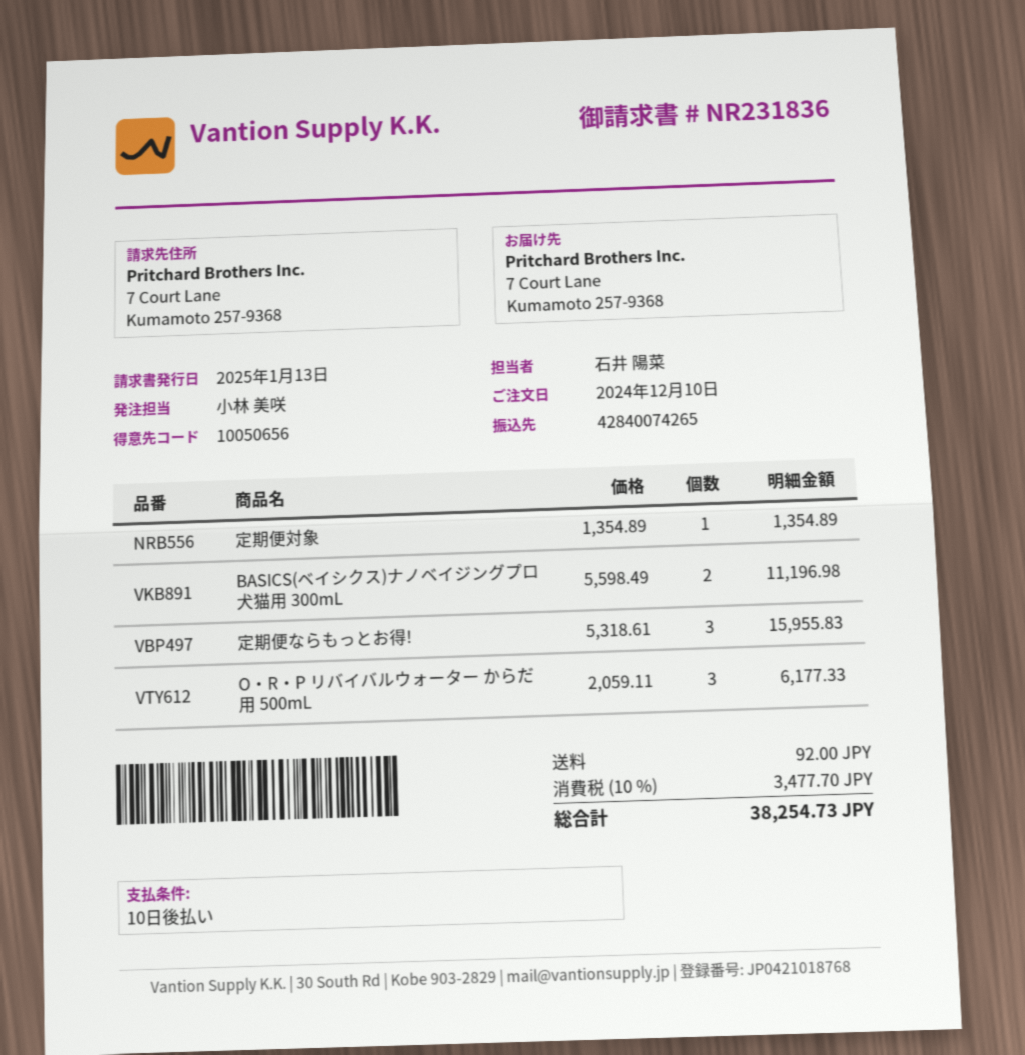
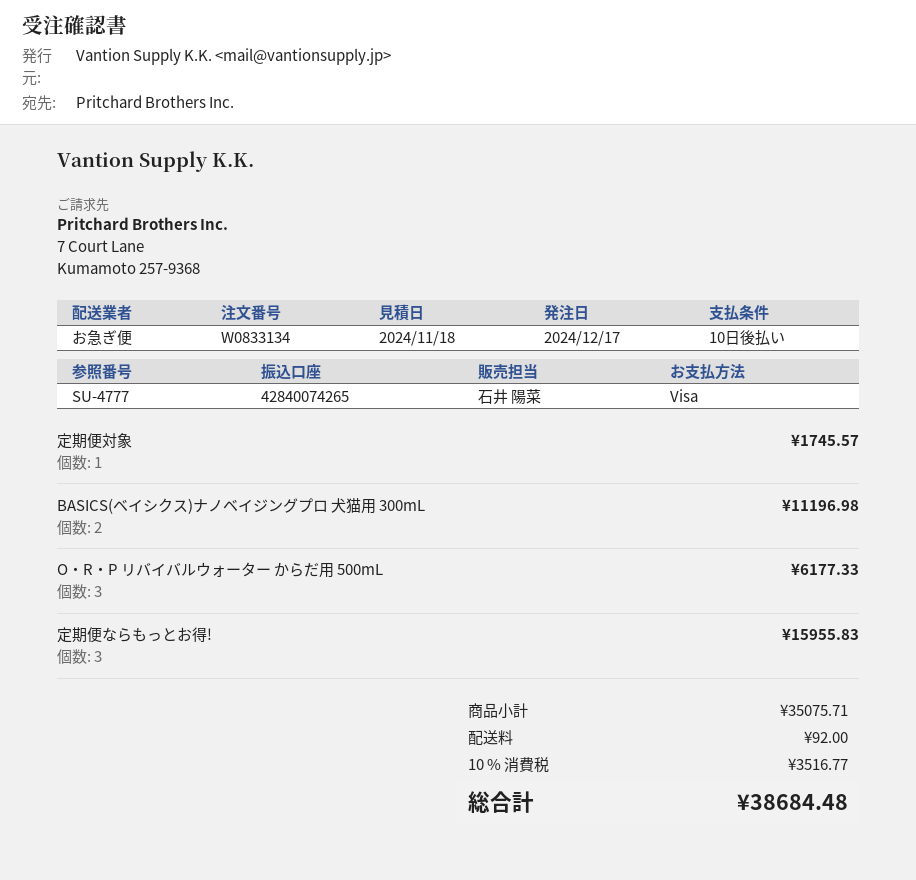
order date: 2024-12-10 -> 2024-12-17
定期便対象: 1 for 1354.89 -> 1 for 1745.57
tax: 10% = 3477.70 -> 10% = 3516.77
total: 38254.73 -> 38684.48

